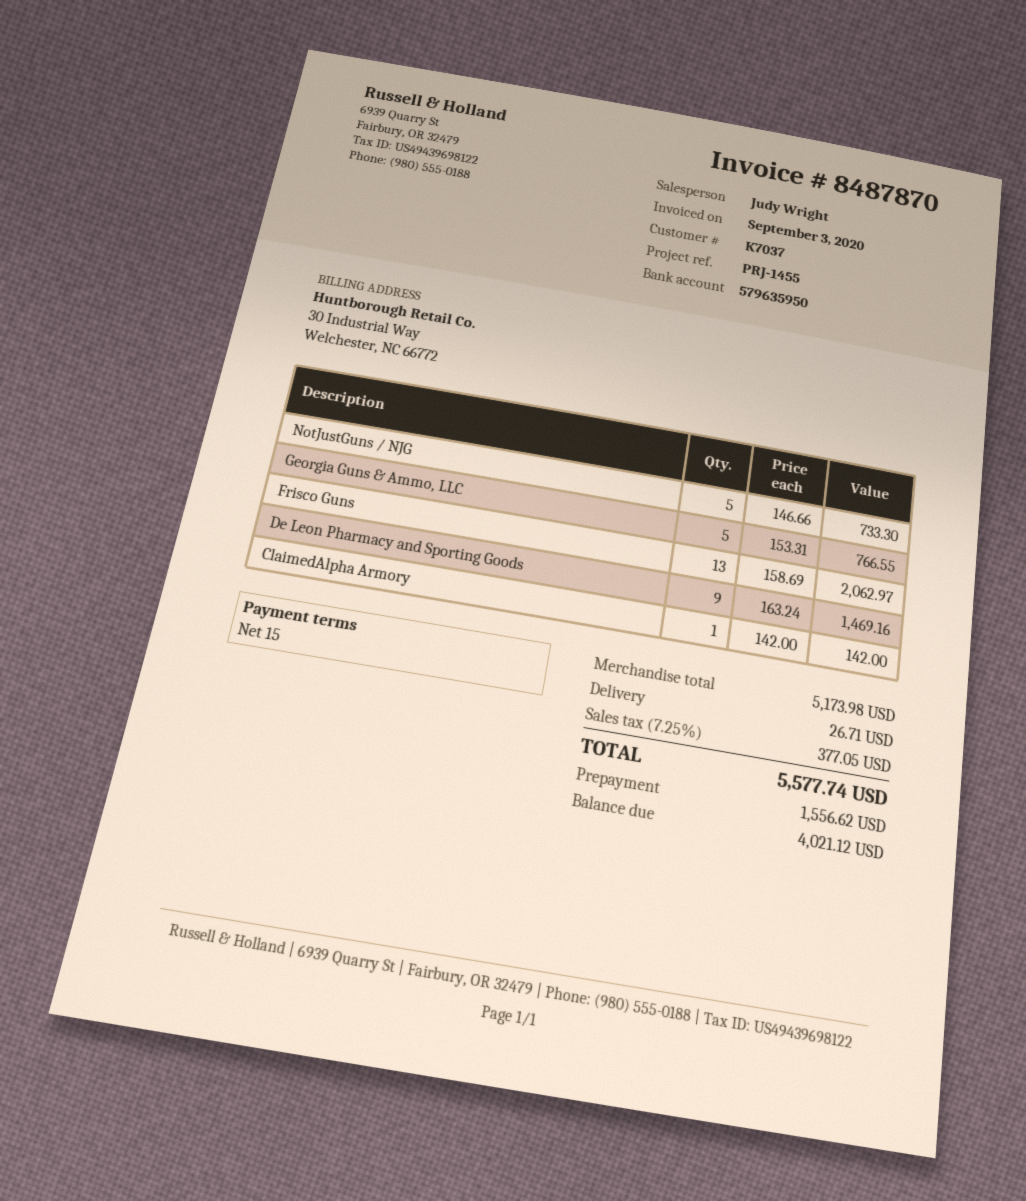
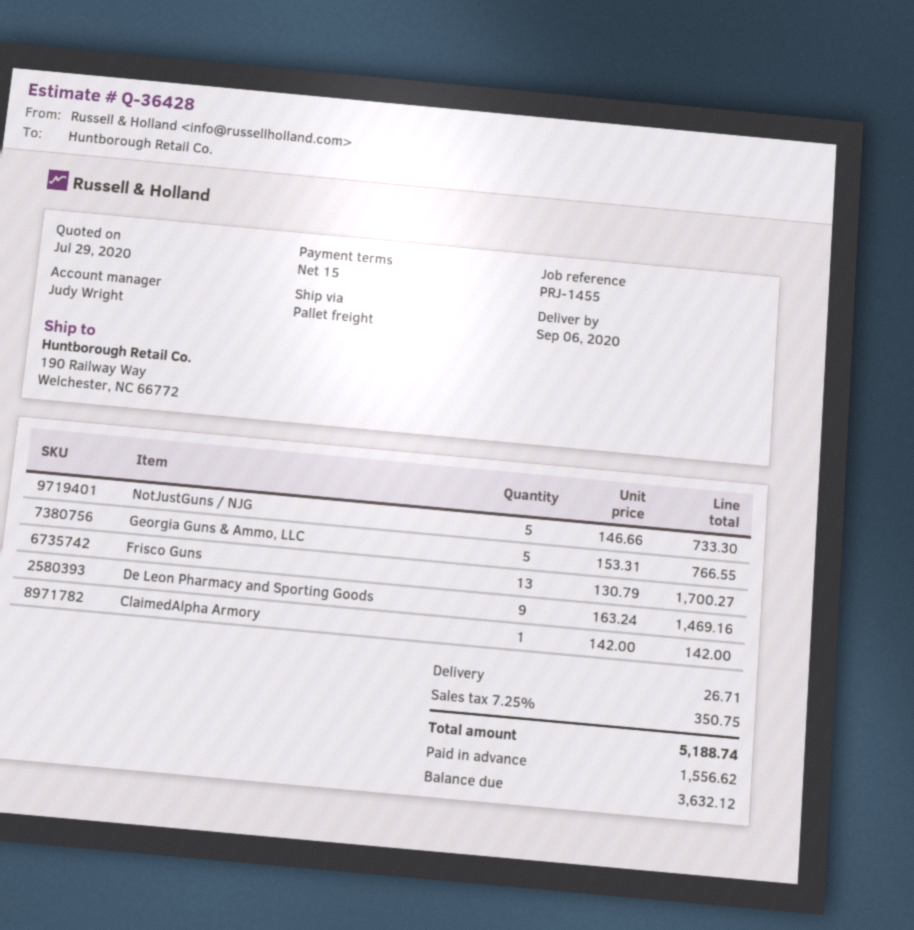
Frisco Guns: 13 x 158.69 = 2062.97 -> 13 x 130.79 = 1700.27
tax: 7.25% = 377.05 -> 7.25% = 350.75
total: 5577.74 -> 5188.74
balance: 4021.12 -> 3632.12

